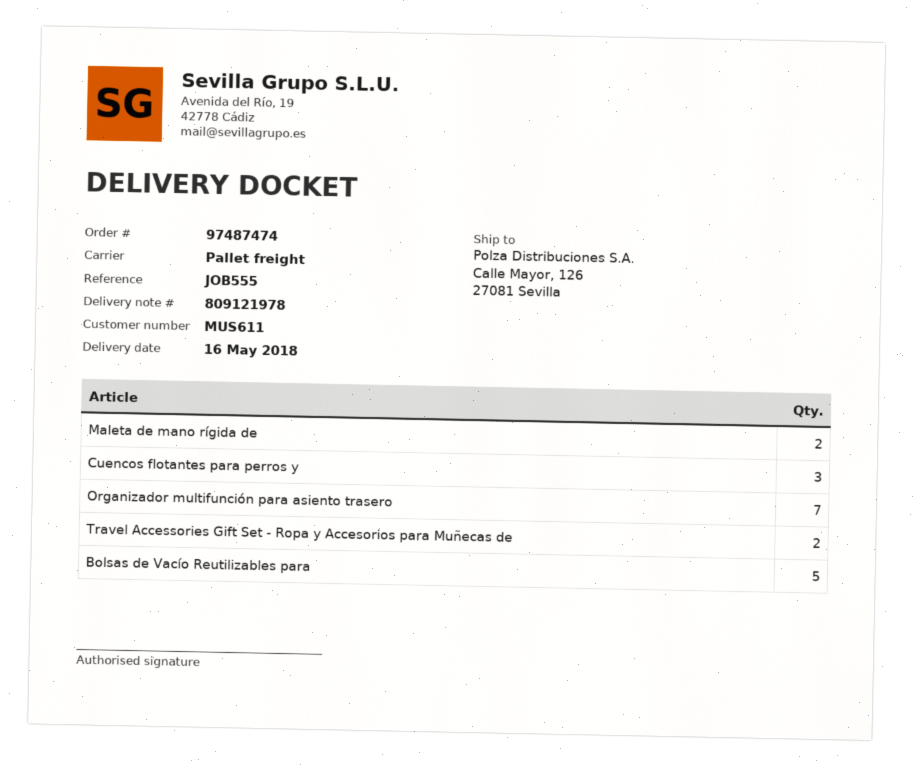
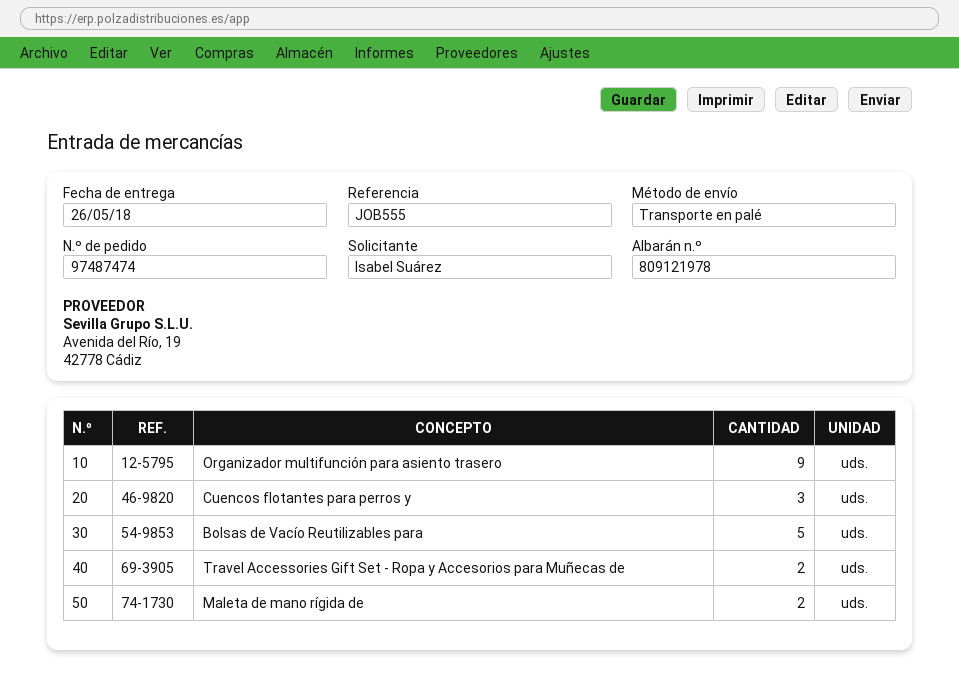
delivery date: 2018-05-16 -> 2018-05-26
Organizador multifunción para asiento trasero: 7 -> 9

